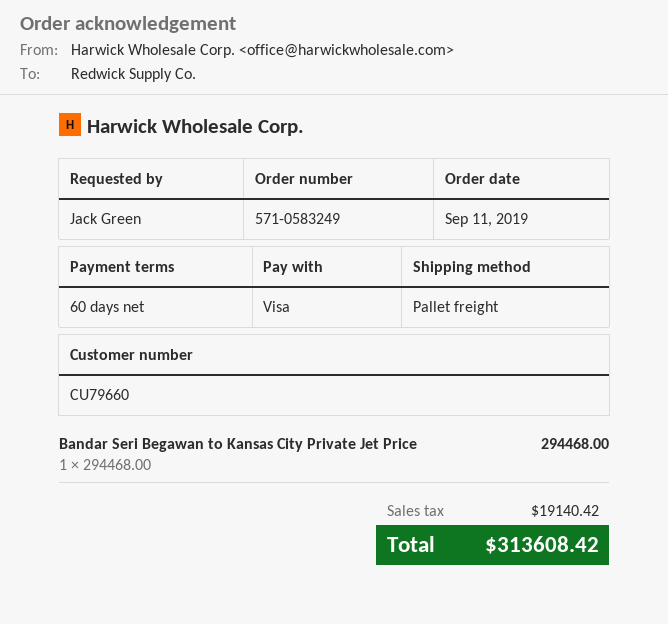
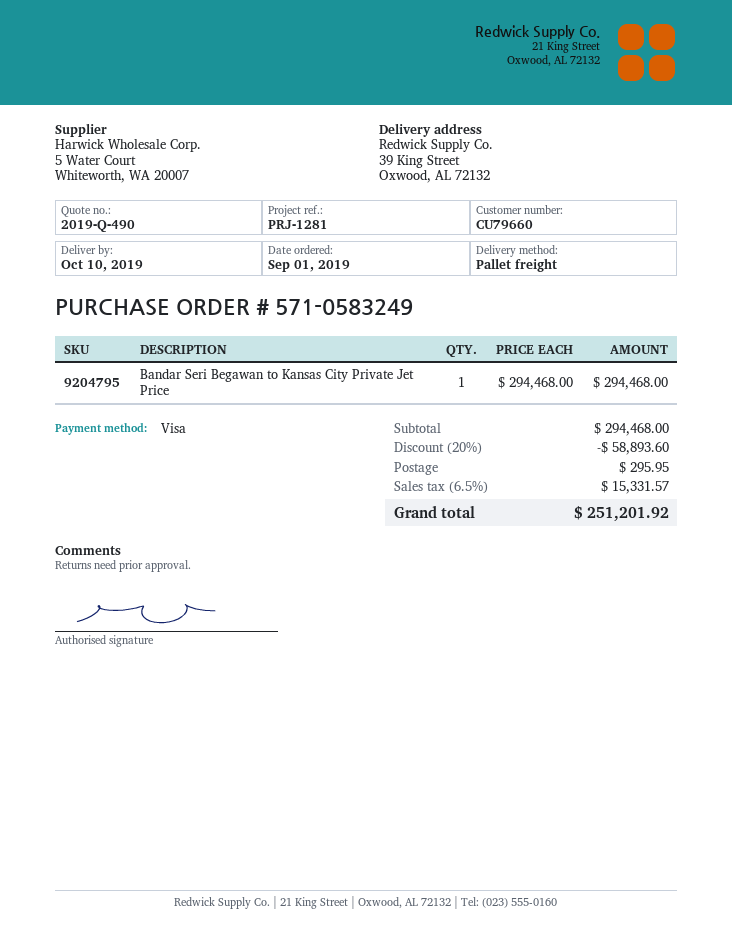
order date: 2019-09-11 -> 2019-09-01
discount: none -> 20% = 58893.60
shipping: none -> 295.95
tax: 19140.42 -> 15331.57
total: 313608.42 -> 251201.92

